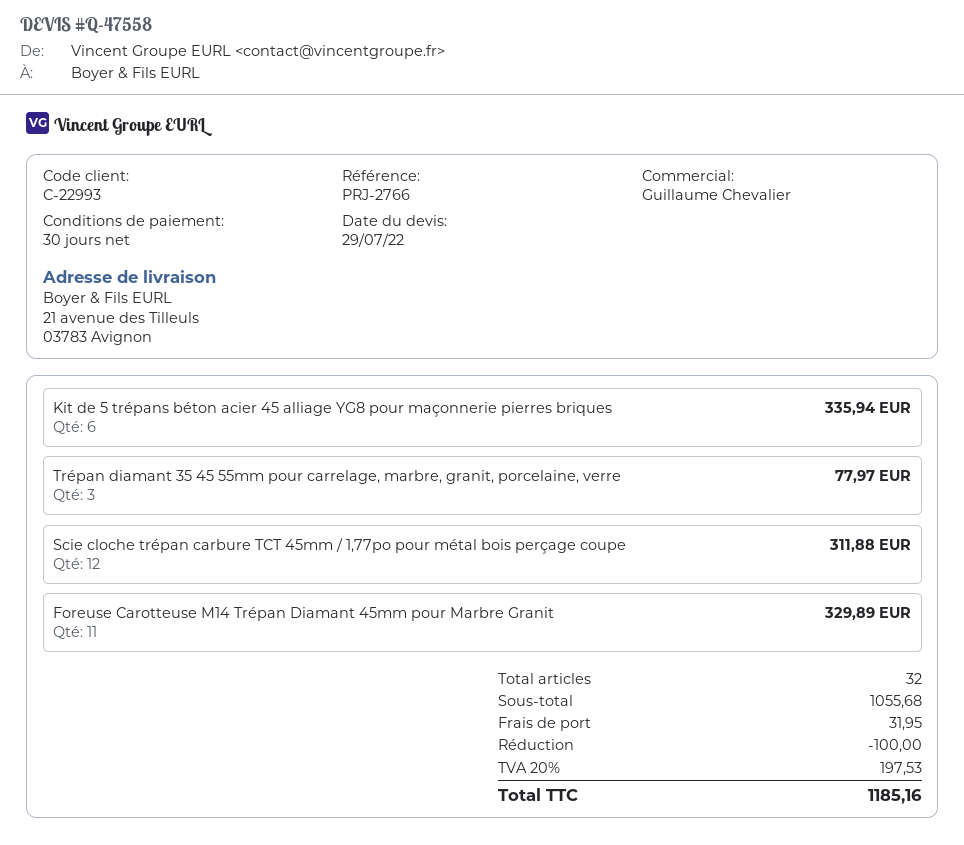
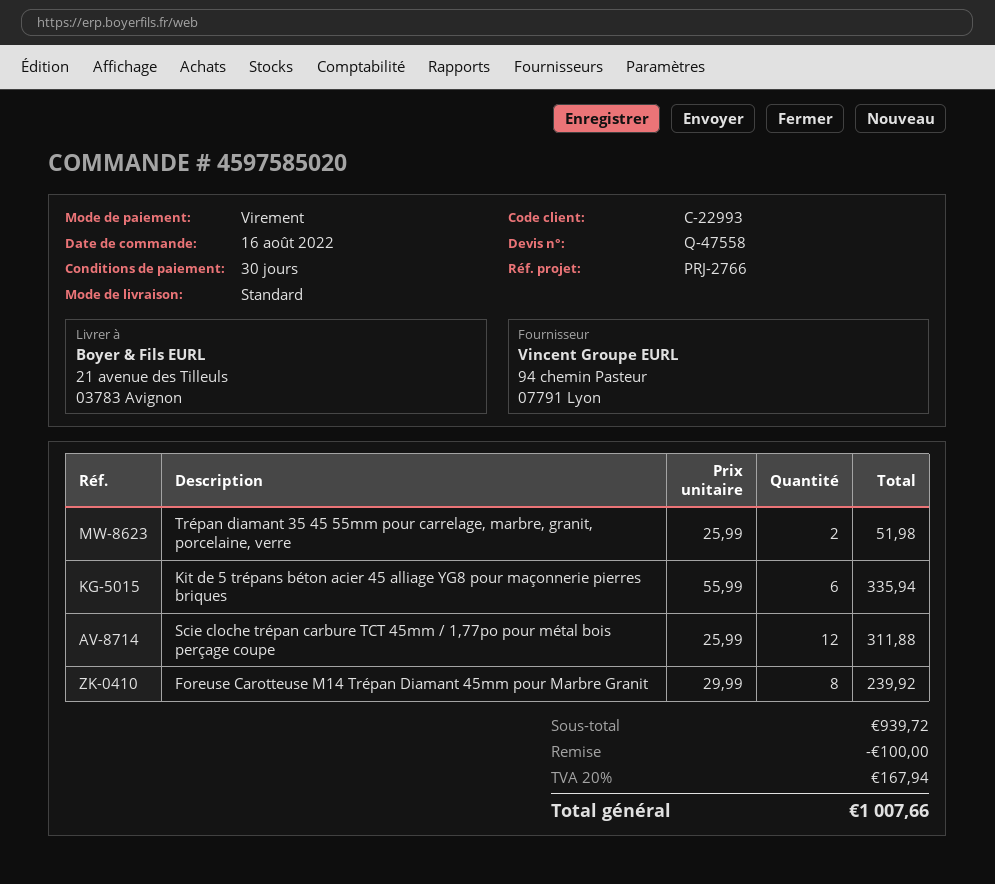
Trépan diamant 35 45 55mm pour carrelage, marbre, granit, porcelaine, verre: 3 for 77.97 -> 2 for 51.98
Foreuse Carotteuse M14 Trépan Diamant 45mm pour Marbre Granit: 11 for 329.89 -> 8 for 239.92
subtotal: 1055.68 -> 939.72
shipping: 31.95 -> none
tax: 20% = 197.53 -> 20% = 167.94
total: 1185.16 -> 1007.66

